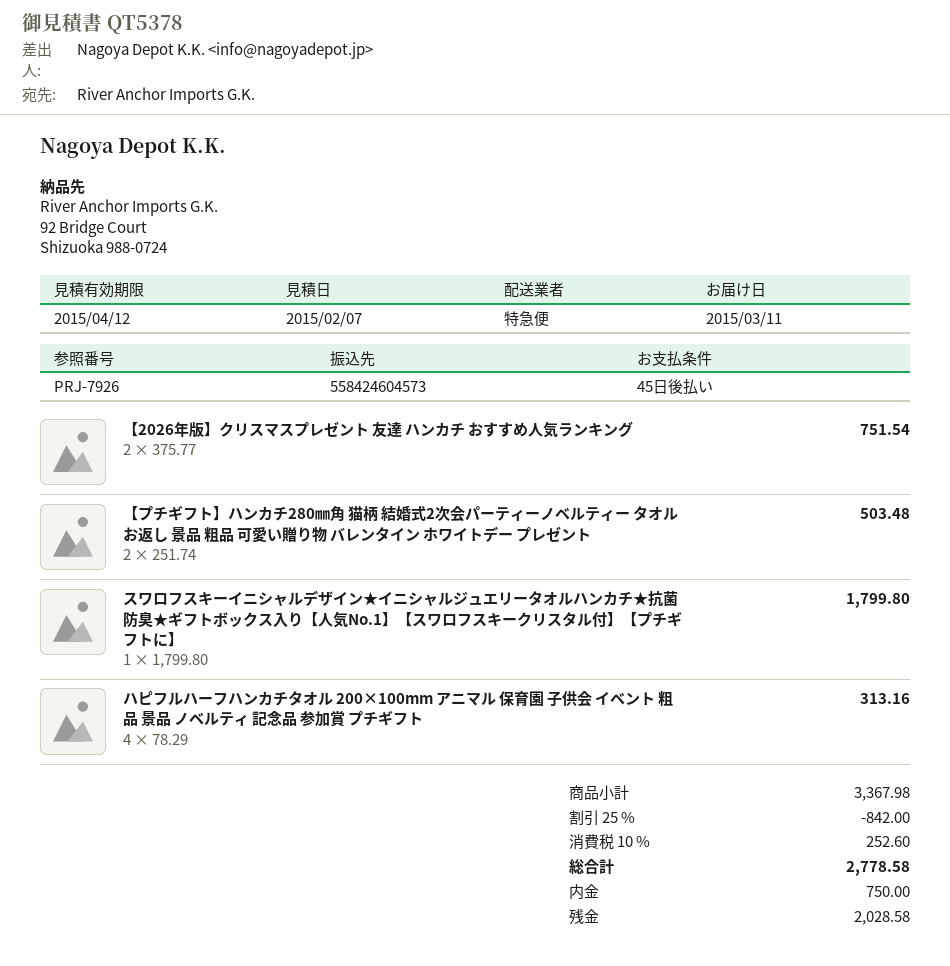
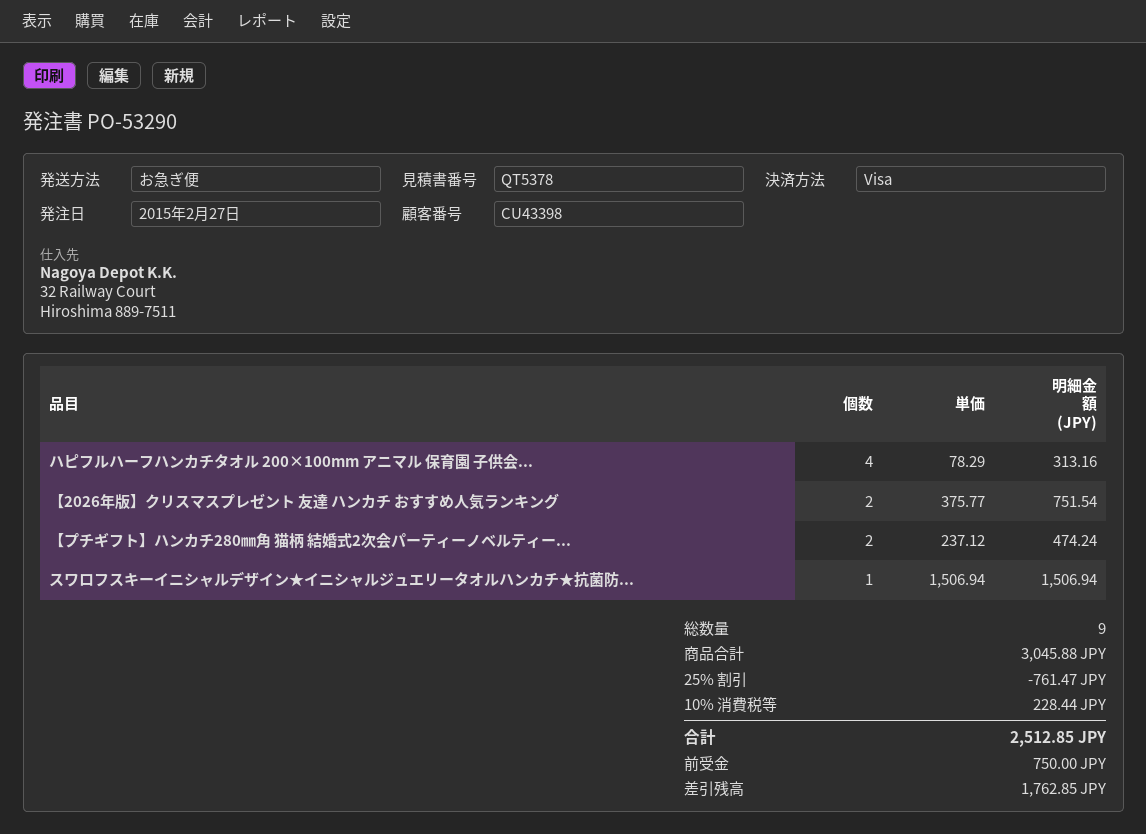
【プチギフト】ハンカチ280㎜角 猫柄 結婚式2次会パーティーノベルティー タオル お返し 景品 粗品 可愛い贈り物 バレンタイン ホワイトデー プレゼント: 2 x 251.74 = 503.48 -> 2 x 237.12 = 474.24
スワロフスキーイニシャルデザイン★イニシャルジュエリータオルハンカチ★抗菌防臭★ギフトボックス入り【人気No.1】【スワロフスキークリスタル付】【プチギフトに】: 1 x 1799.80 = 1799.80 -> 1 x 1506.94 = 1506.94
subtotal: 3367.98 -> 3045.88
discount: 25% = 842.00 -> 25% = 761.47
tax: 10% = 252.60 -> 10% = 228.44
total: 2778.58 -> 2512.85
balance: 2028.58 -> 1762.85

